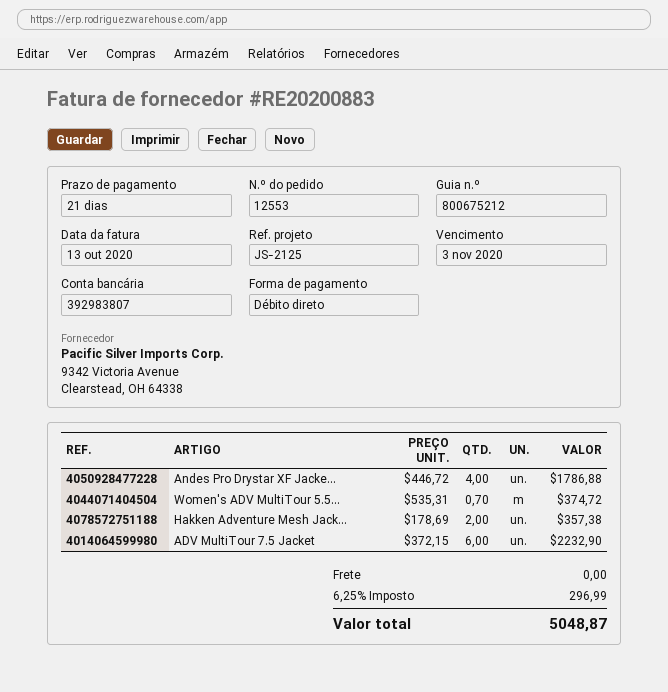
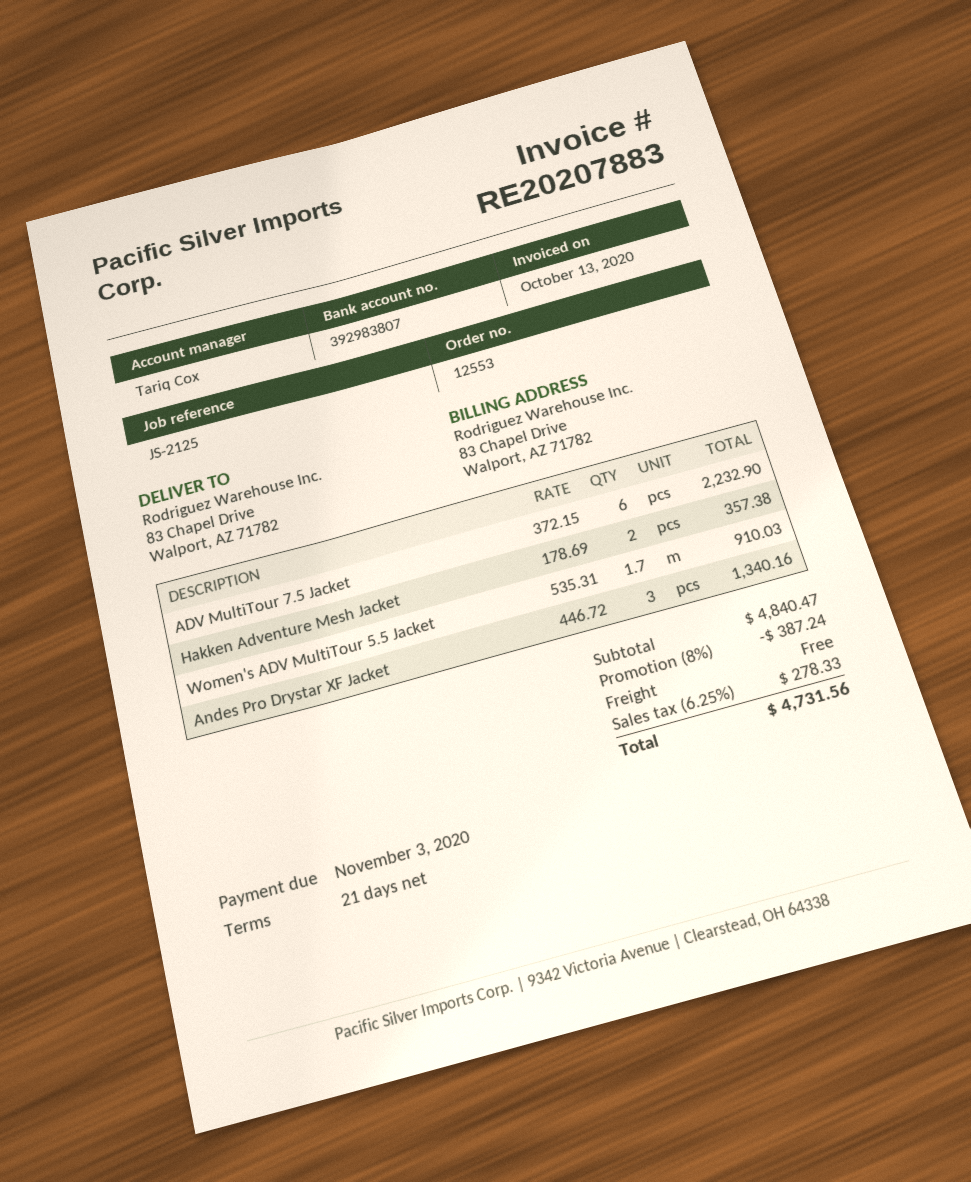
invoice number: RE20200883 -> RE20207883
Andes Pro Drystar XF Jacke...: 4 x 446.72 = 1786.88 -> 3 x 446.72 = 1340.16
Women's ADV MultiTour 5.5...: 0.7 x 535.31 = 374.72 -> 1.7 x 535.31 = 910.03
discount: none -> 8% = 387.24
tax: 6.25% = 296.99 -> 6.25% = 278.33
total: 5048.87 -> 4731.56

